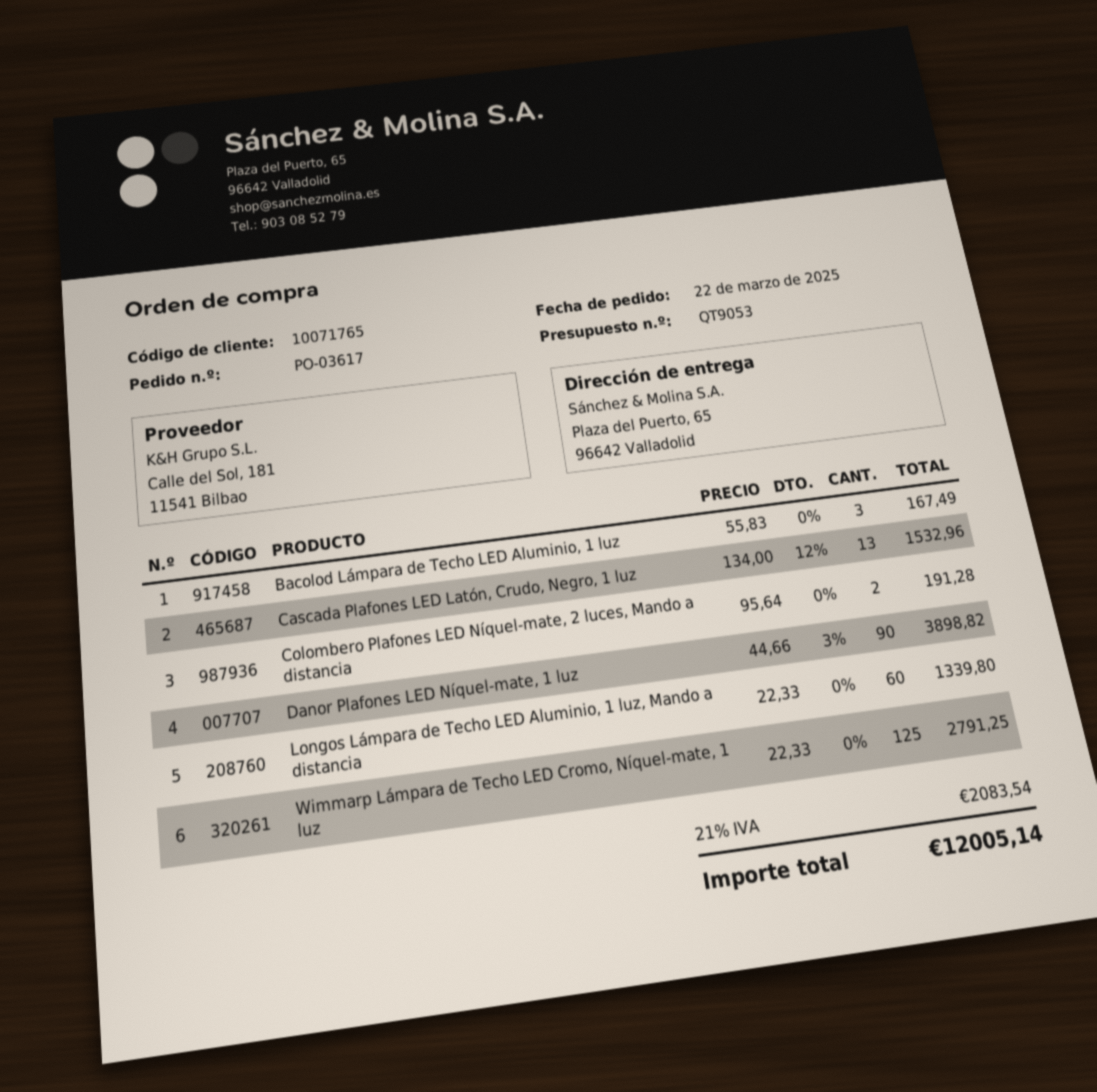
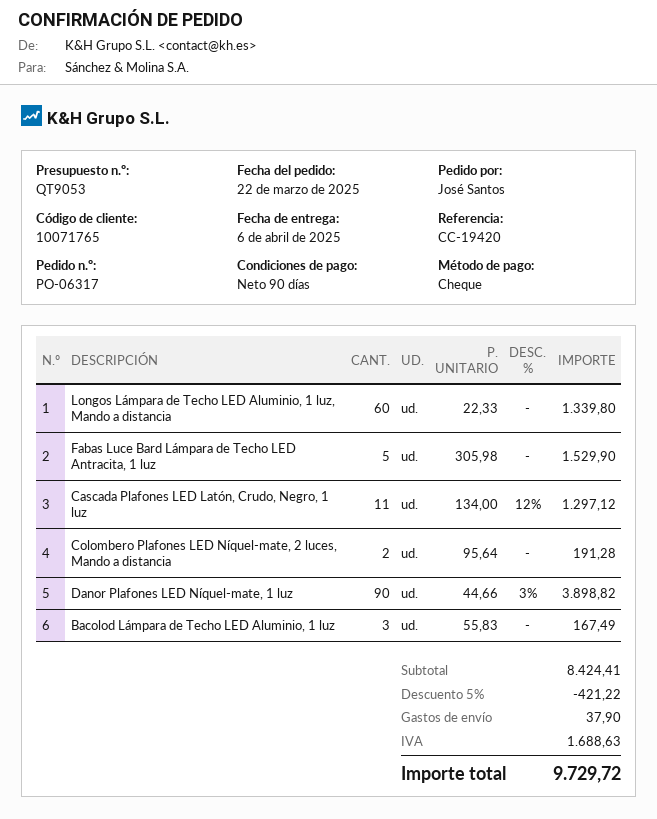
order number: PO-03617 -> PO-06317
Cascada Plafones LED Latón, Crudo, Negro, 1 luz: 13 x 134.00 - 12% = 1532.96 -> 11 x 134.00 - 12% = 1297.12
Wimmarp Lámpara de Techo LED Cromo, Níquel-mate, 1 luz: 125 x 22.33 = 2791.25 -> none
Fabas Luce Bard Lámpara de Techo LED Antracita, 1 luz: none -> 5 x 305.98 = 1529.90
discount: none -> 5% = 421.22
shipping: none -> 37.90
tax: 2083.54 -> 1688.63
total: 12005.14 -> 9729.72

